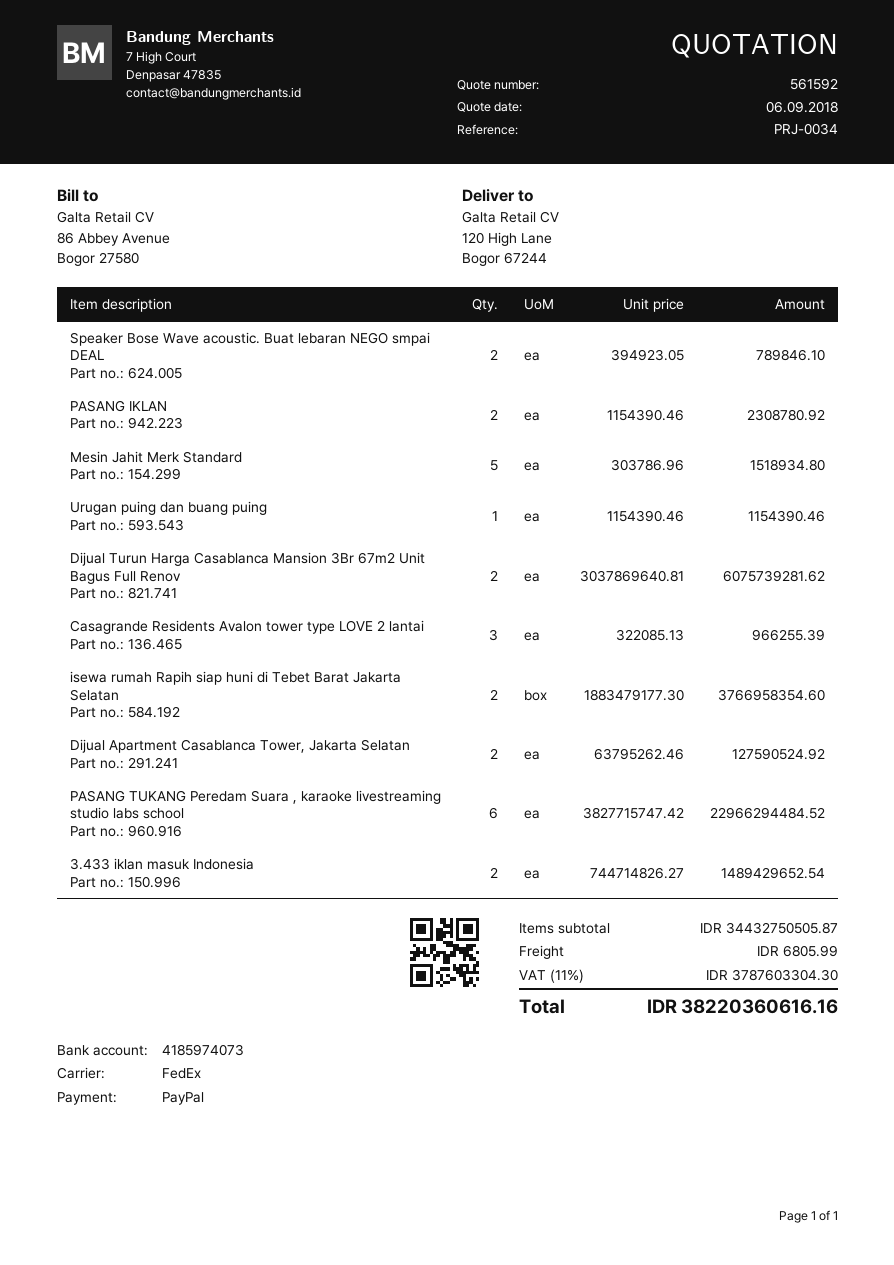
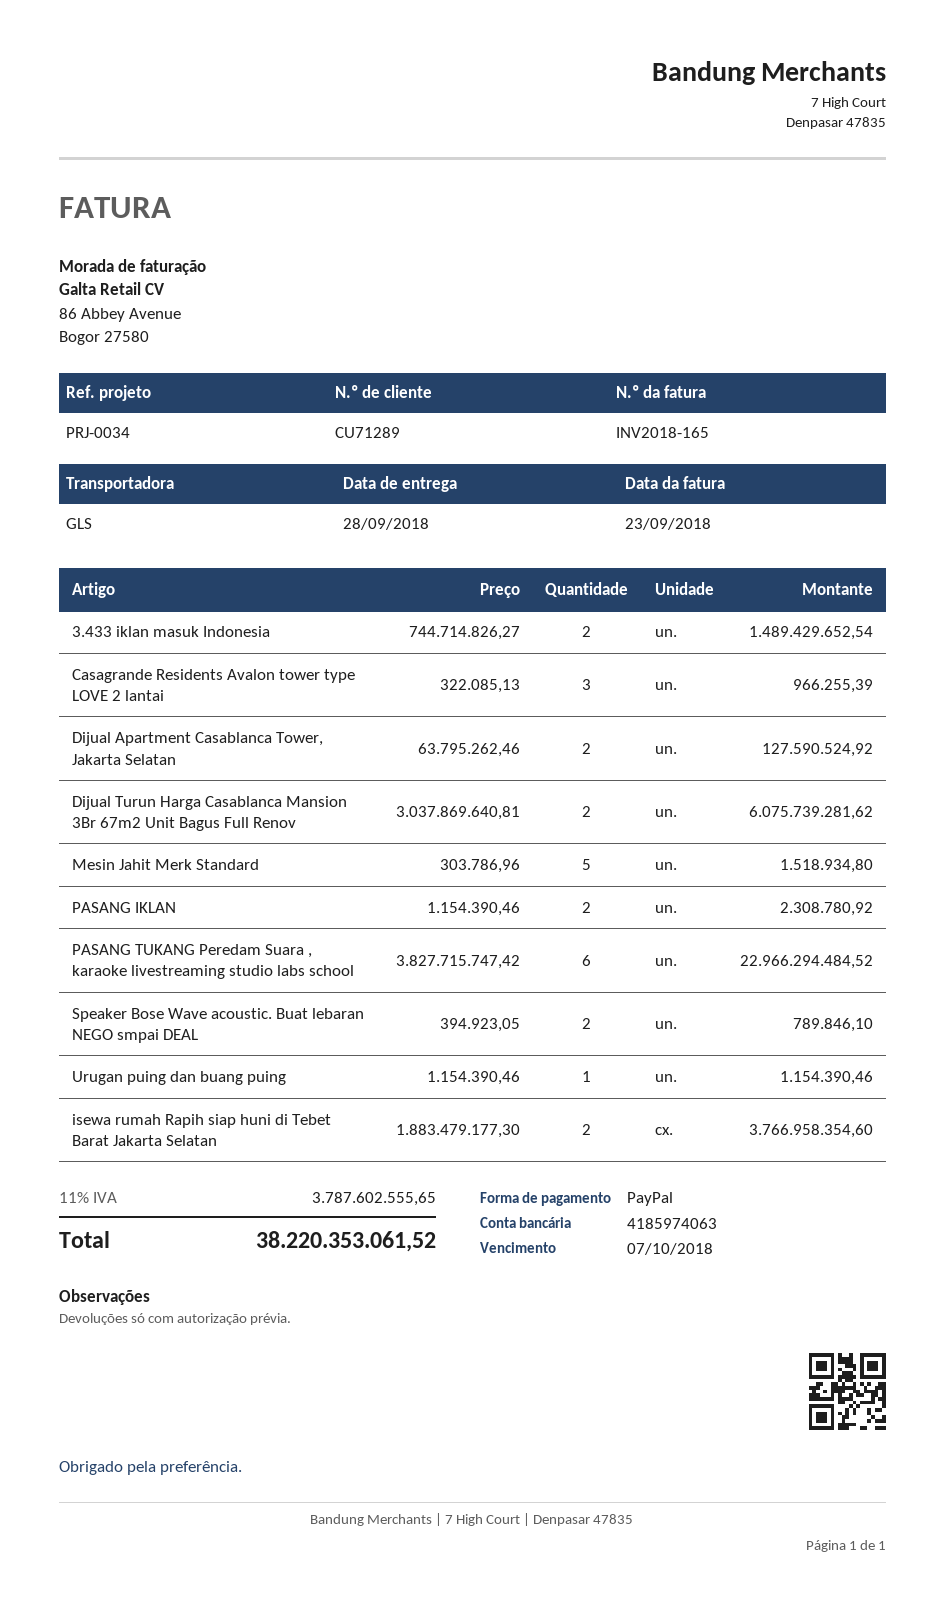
bank account: 4185974073 -> 4185974063
shipping method: FedEx -> GLS
shipping: 6805.99 -> none
tax: 11% = 3787603304.30 -> 11% = 3787602555.65
total: 38220360616.16 -> 38220353061.52

